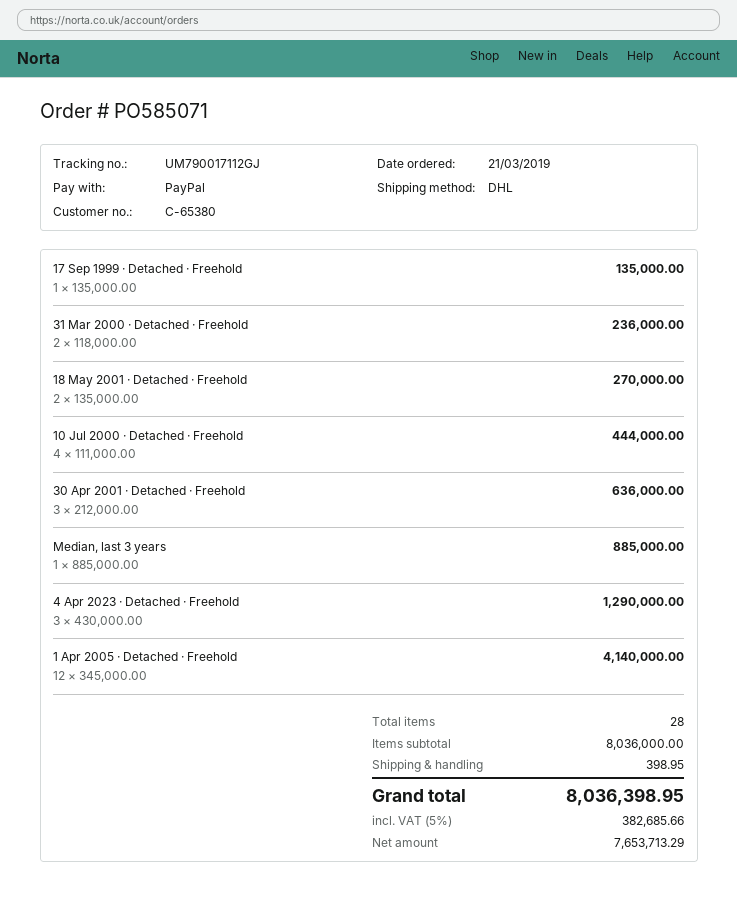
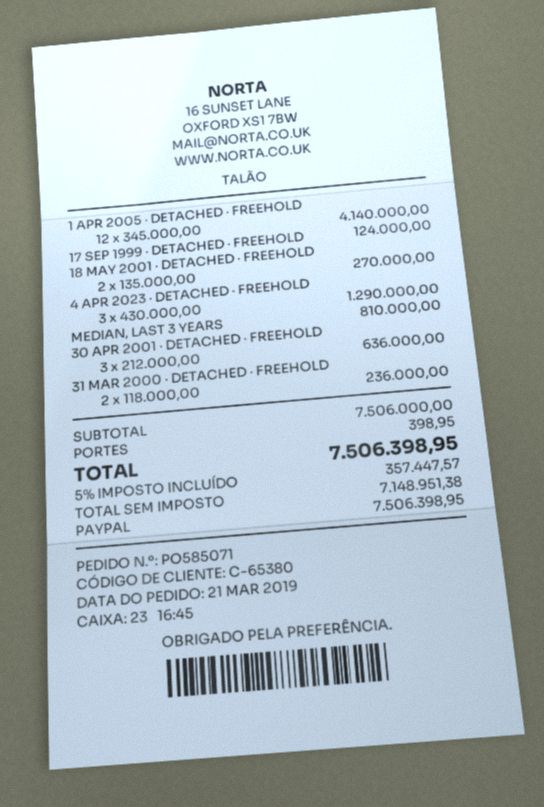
17 Sep 1999 · Detached · Freehold: 1 x 135000.00 = 135000.00 -> 1 x 124000.00 = 124000.00
10 Jul 2000 · Detached · Freehold: 4 x 111000.00 = 444000.00 -> none
Median, last 3 years: 1 x 885000.00 = 885000.00 -> 1 x 810000.00 = 810000.00
subtotal: 8036000.00 -> 7506000.00
net: 7653713.29 -> 7148951.38
tax: 5% = 382685.66 -> 5% = 357447.57
total: 8036398.95 -> 7506398.95

